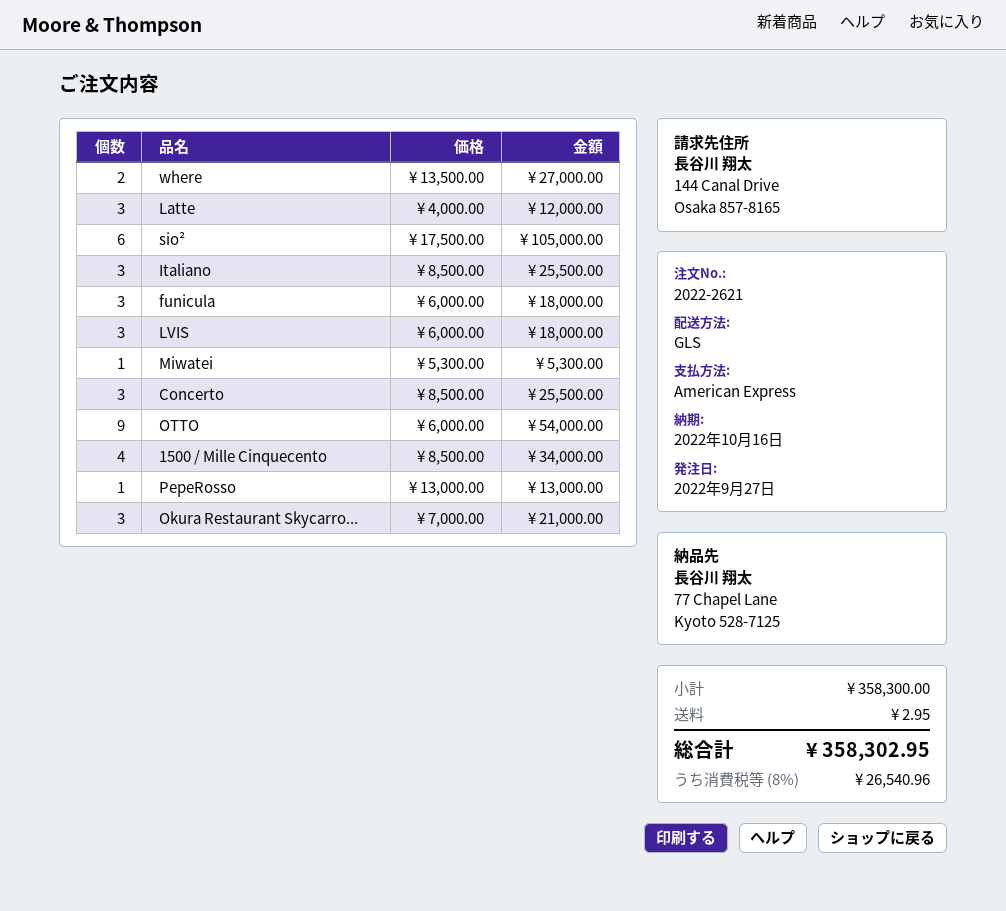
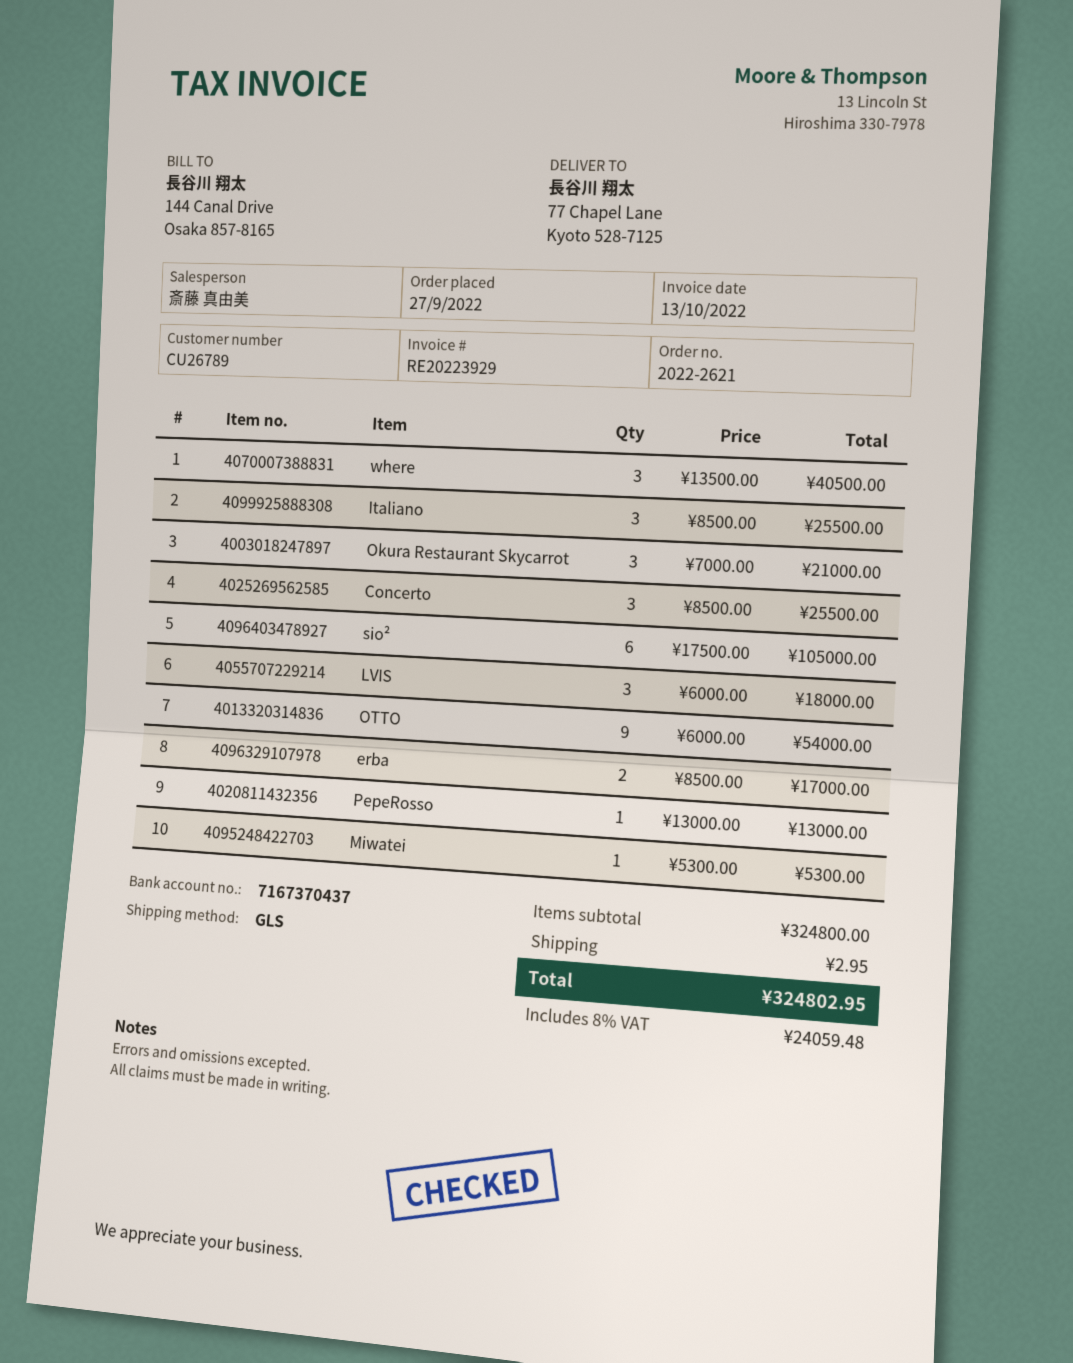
where: 2 x 13500.00 = 27000.00 -> 3 x 13500.00 = 40500.00
Latte: 3 x 4000.00 = 12000.00 -> none
funicula: 3 x 6000.00 = 18000.00 -> none
1500 / Mille Cinquecento: 4 x 8500.00 = 34000.00 -> none
erba: none -> 2 x 8500.00 = 17000.00
subtotal: 358300.00 -> 324800.00
tax: 8% = 26540.96 -> 8% = 24059.48
total: 358302.95 -> 324802.95

